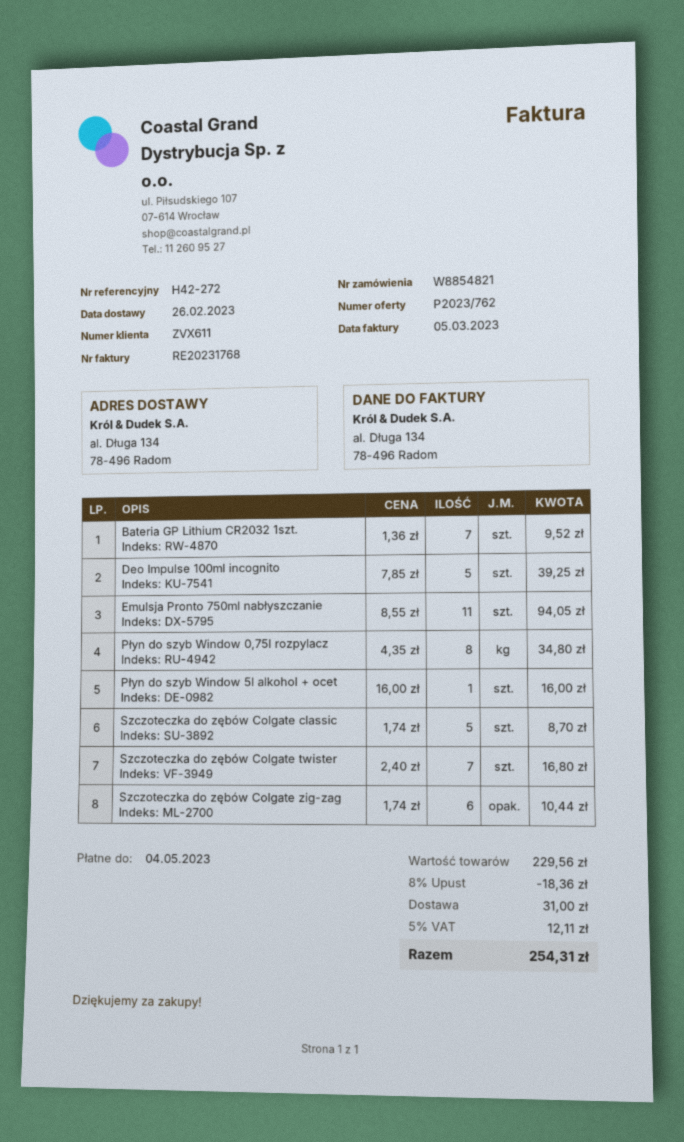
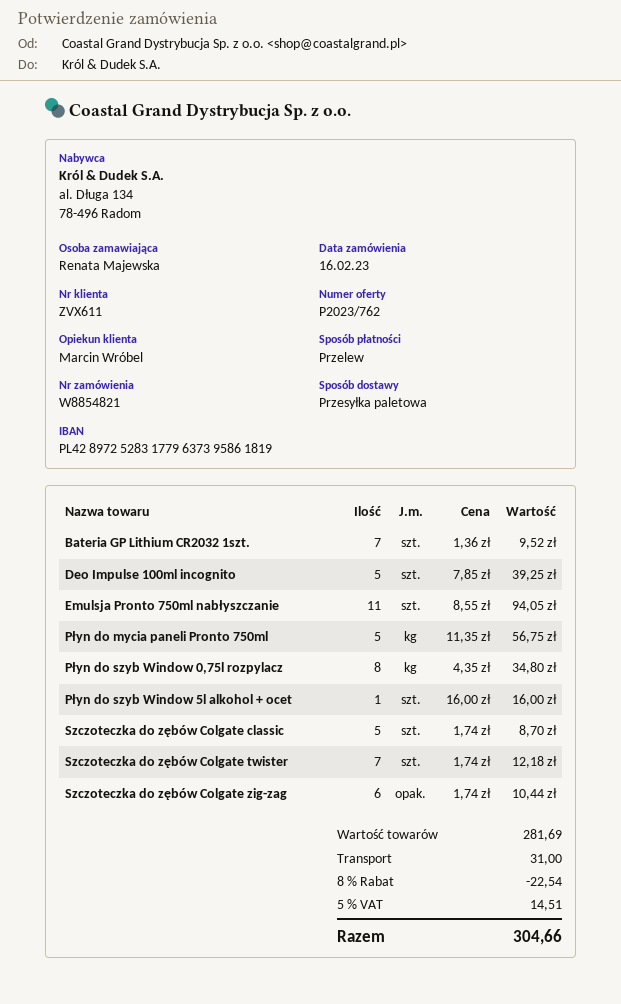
Szczoteczka do zębów Colgate twister: 7 x 2.40 = 16.80 -> 7 x 1.74 = 12.18
Płyn do mycia paneli Pronto 750ml: none -> 5 x 11.35 = 56.75
subtotal: 229.56 -> 281.69
discount: 8% = 18.36 -> 8% = 22.54
tax: 5% = 12.11 -> 5% = 14.51
total: 254.31 -> 304.66

